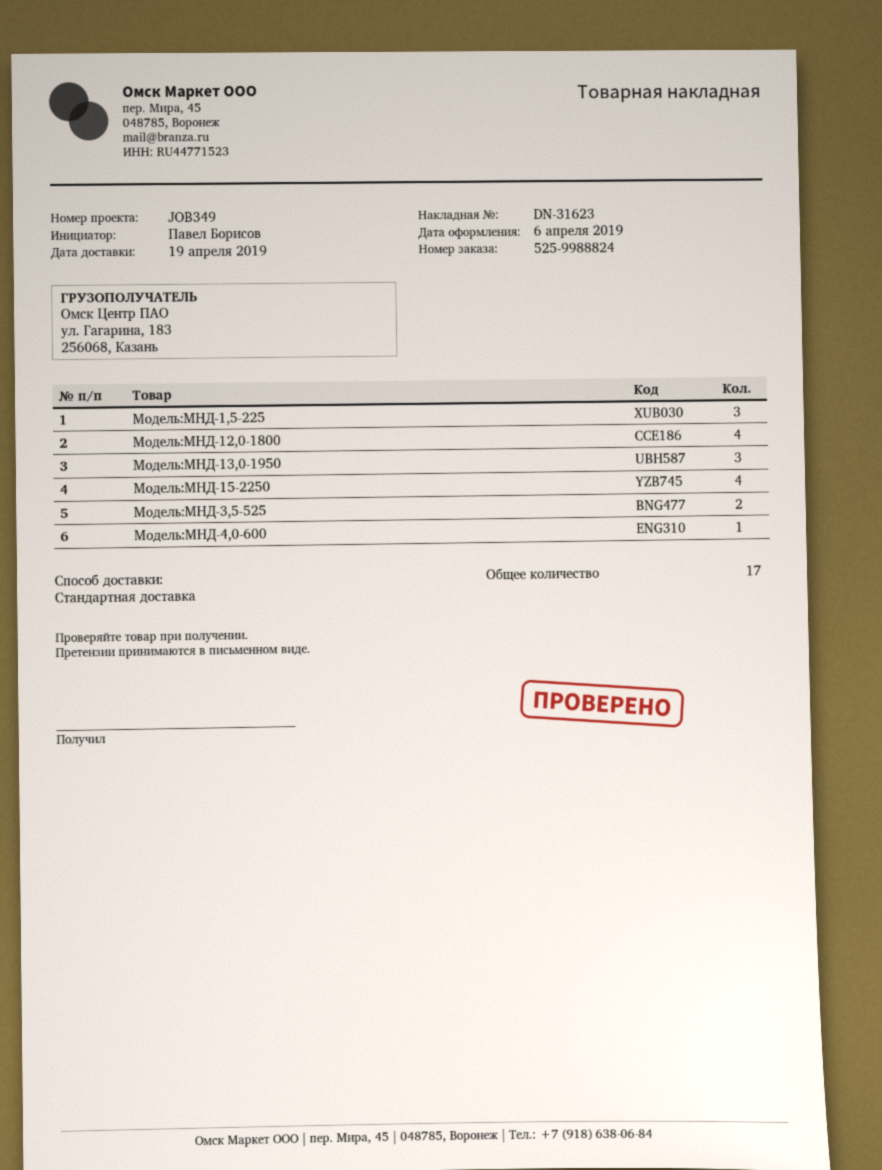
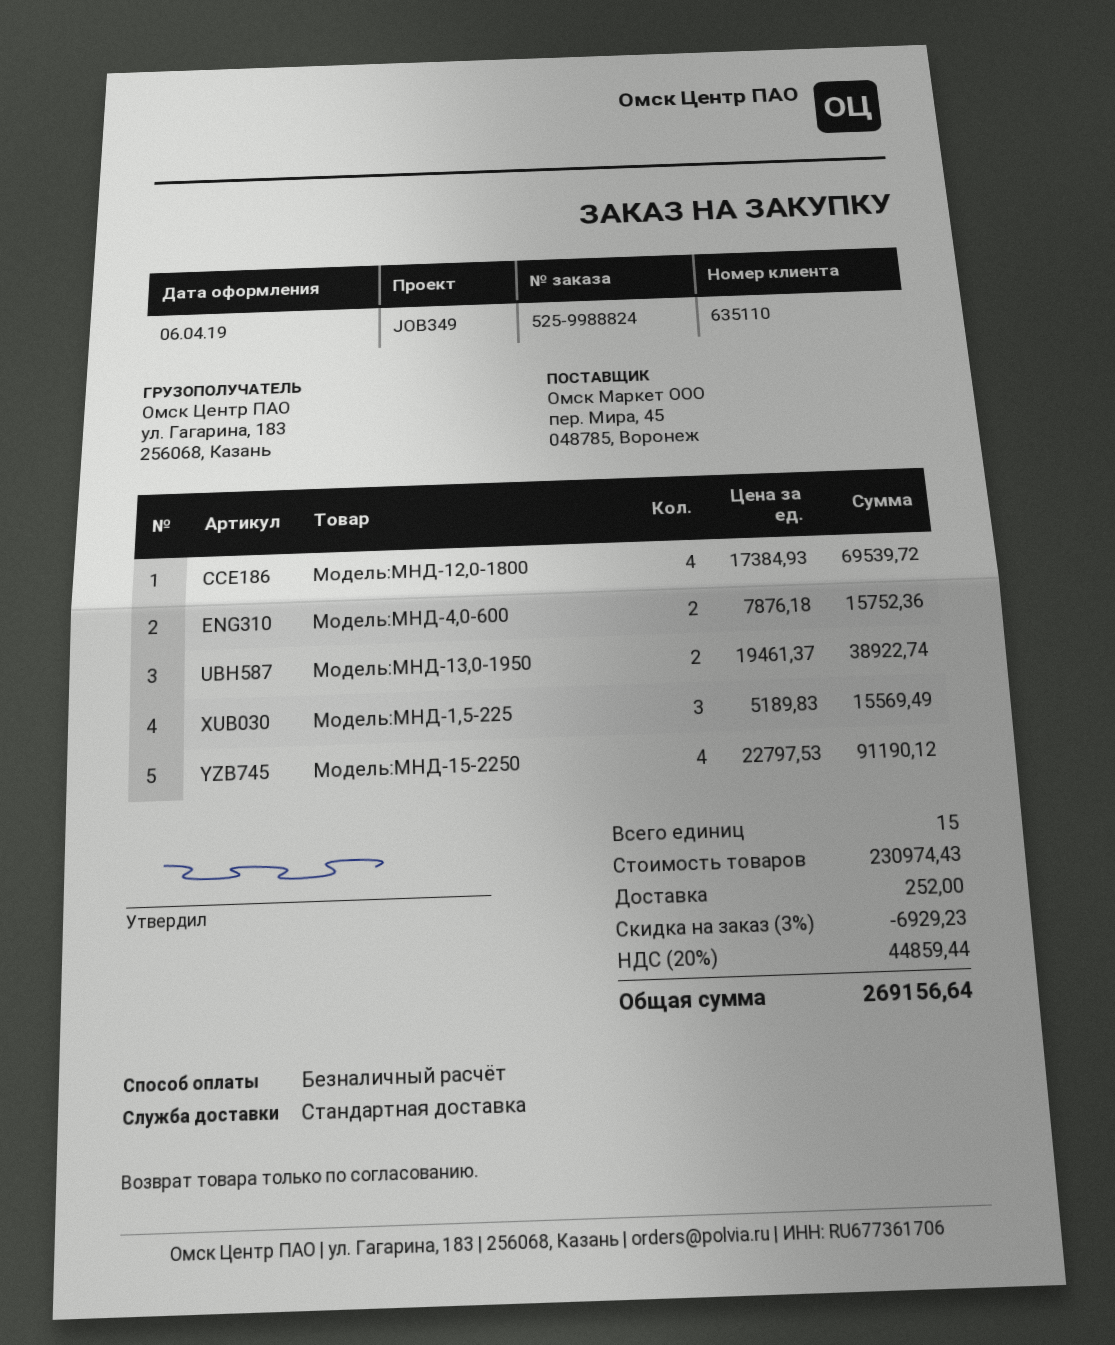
Модель:МНД-13,0-1950: 3 -> 2
Модель:МНД-3,5-525: 2 -> none
Модель:МНД-4,0-600: 1 -> 2
total quantity: 17 -> 15

